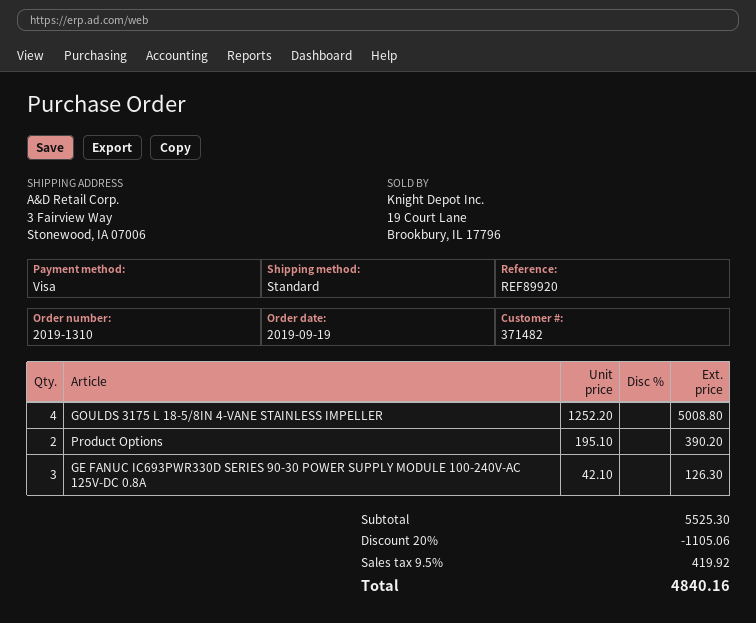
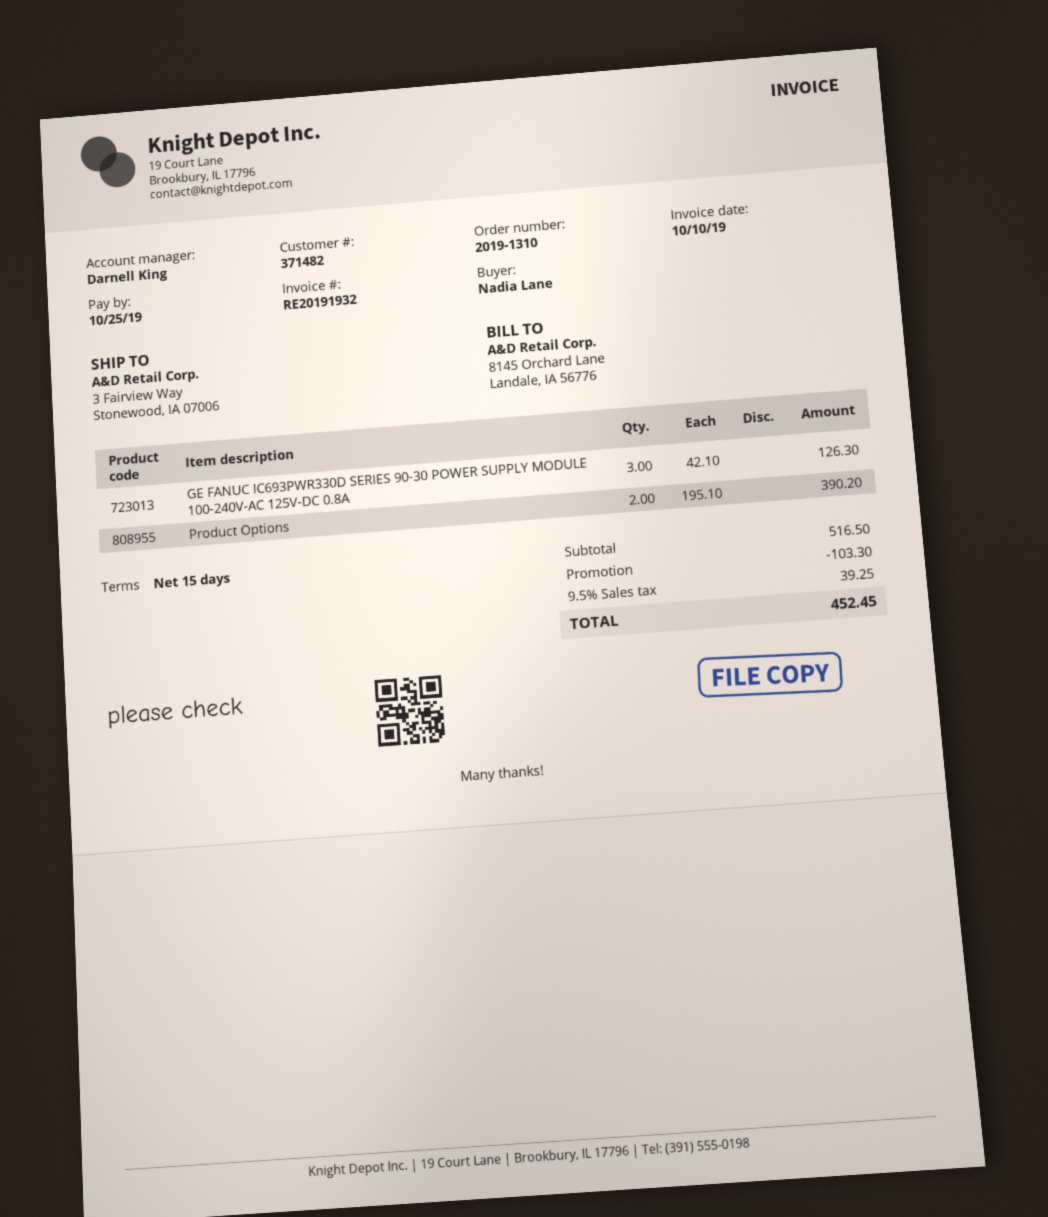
GOULDS 3175 L 18-5/8IN 4-VANE STAINLESS IMPELLER: 4 x 1252.20 = 5008.80 -> none
subtotal: 5525.30 -> 516.50
discount: 1105.06 -> 103.30
tax: 9.5% = 419.92 -> 9.5% = 39.25
total: 4840.16 -> 452.45

